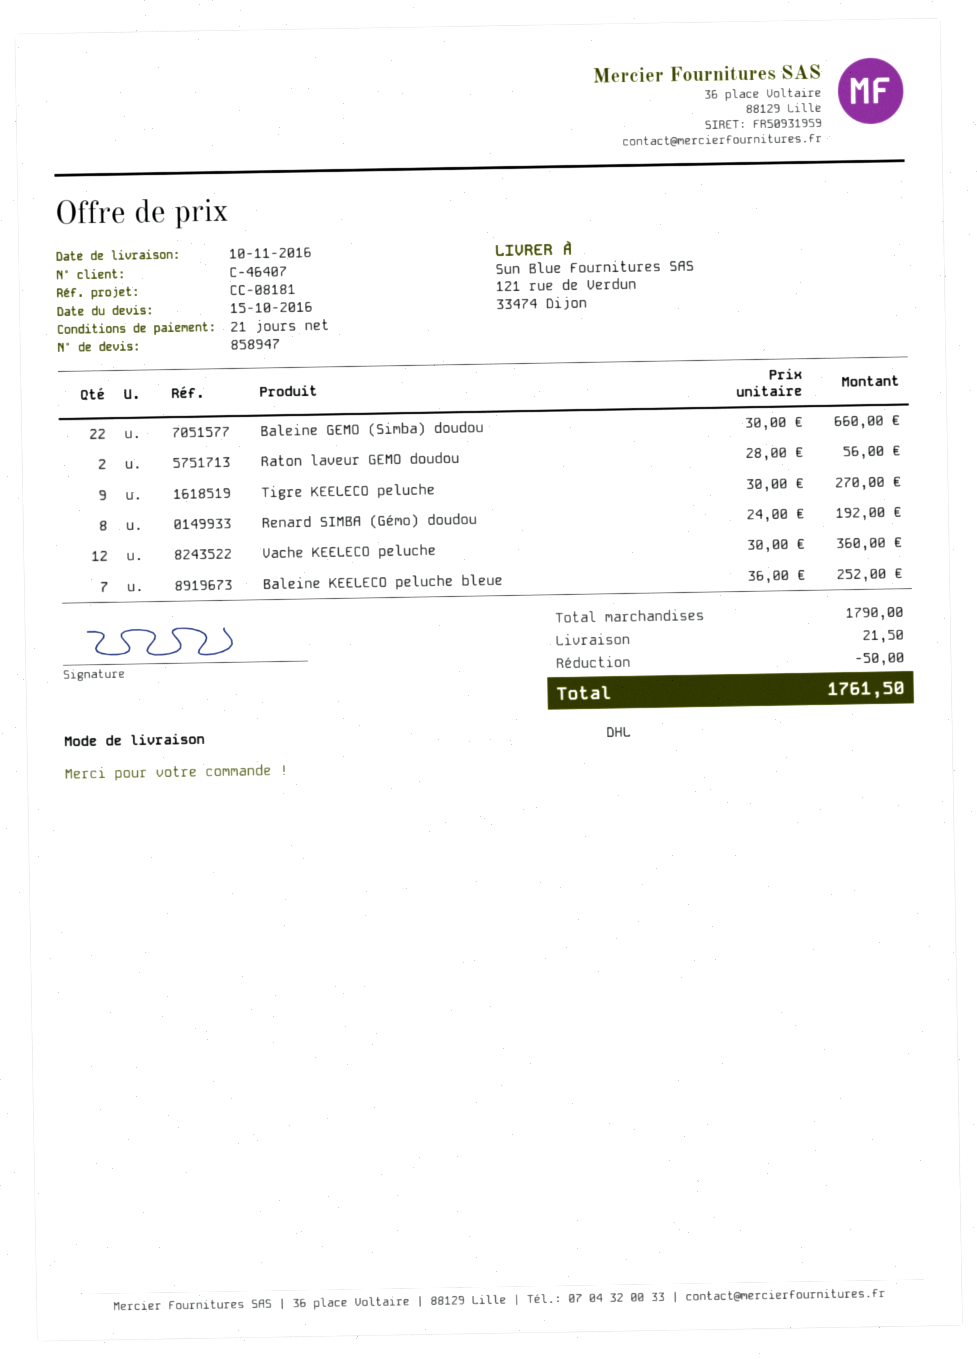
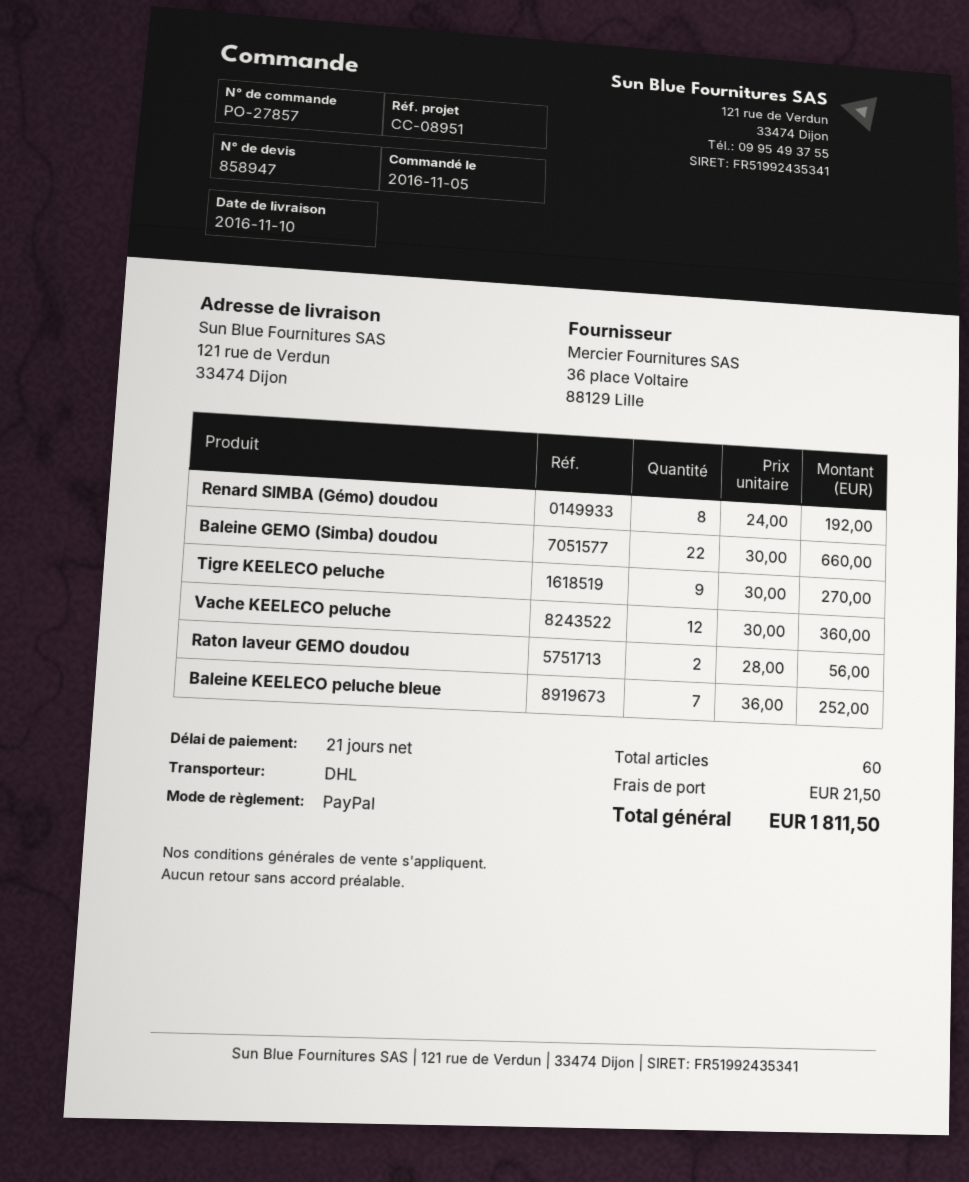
reference: CC-08181 -> CC-08951
discount: 50.00 -> none
total: 1761.50 -> 1811.50

